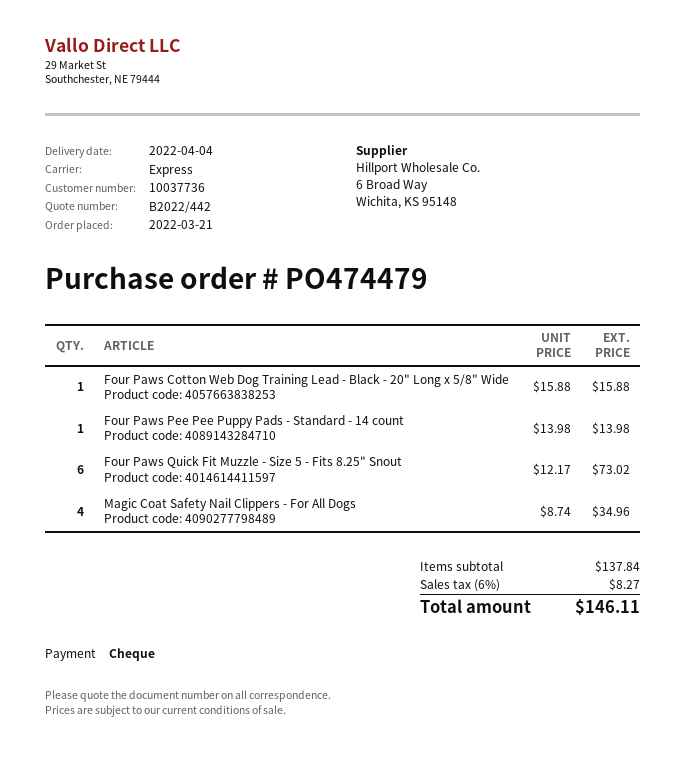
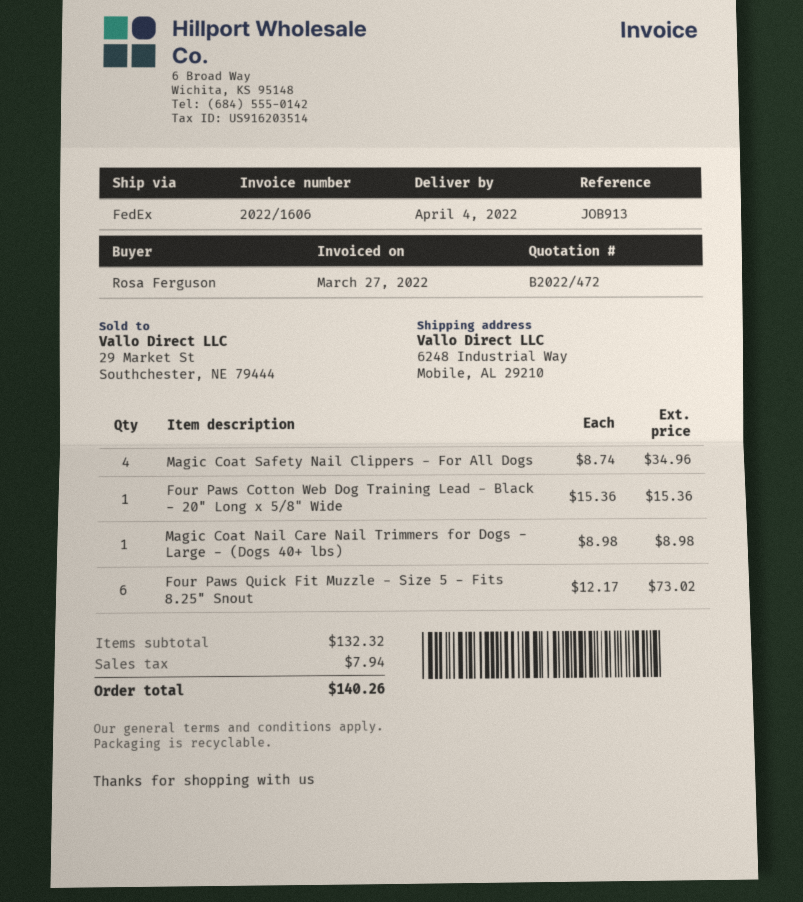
quote number: B2022/442 -> B2022/472
shipping method: express -> FedEx
Four Paws Cotton Web Dog Training Lead - Black - 20" Long x 5/8" Wide: 1 x 15.88 = 15.88 -> 1 x 15.36 = 15.36
Four Paws Pee Pee Puppy Pads - Standard - 14 count: 1 x 13.98 = 13.98 -> none
Magic Coat Nail Care Nail Trimmers for Dogs - Large - (Dogs 40+ lbs): none -> 1 x 8.98 = 8.98
subtotal: 137.84 -> 132.32
tax: 8.27 -> 7.94
total: 146.11 -> 140.26

